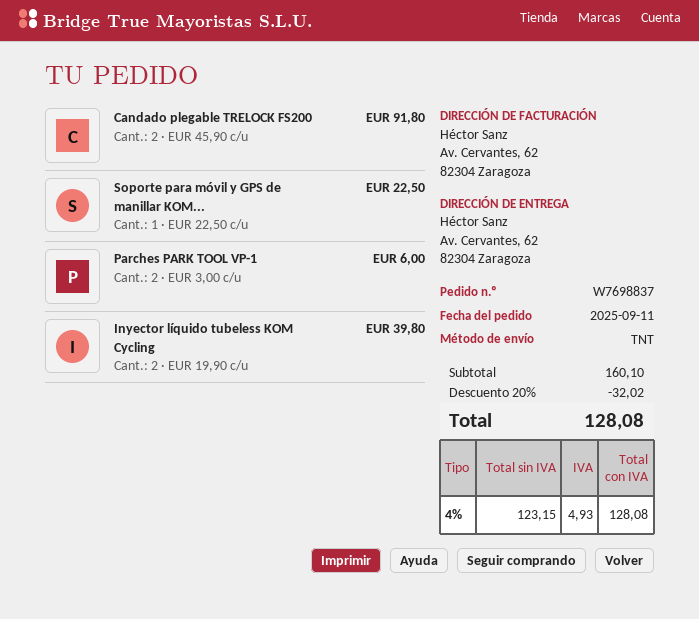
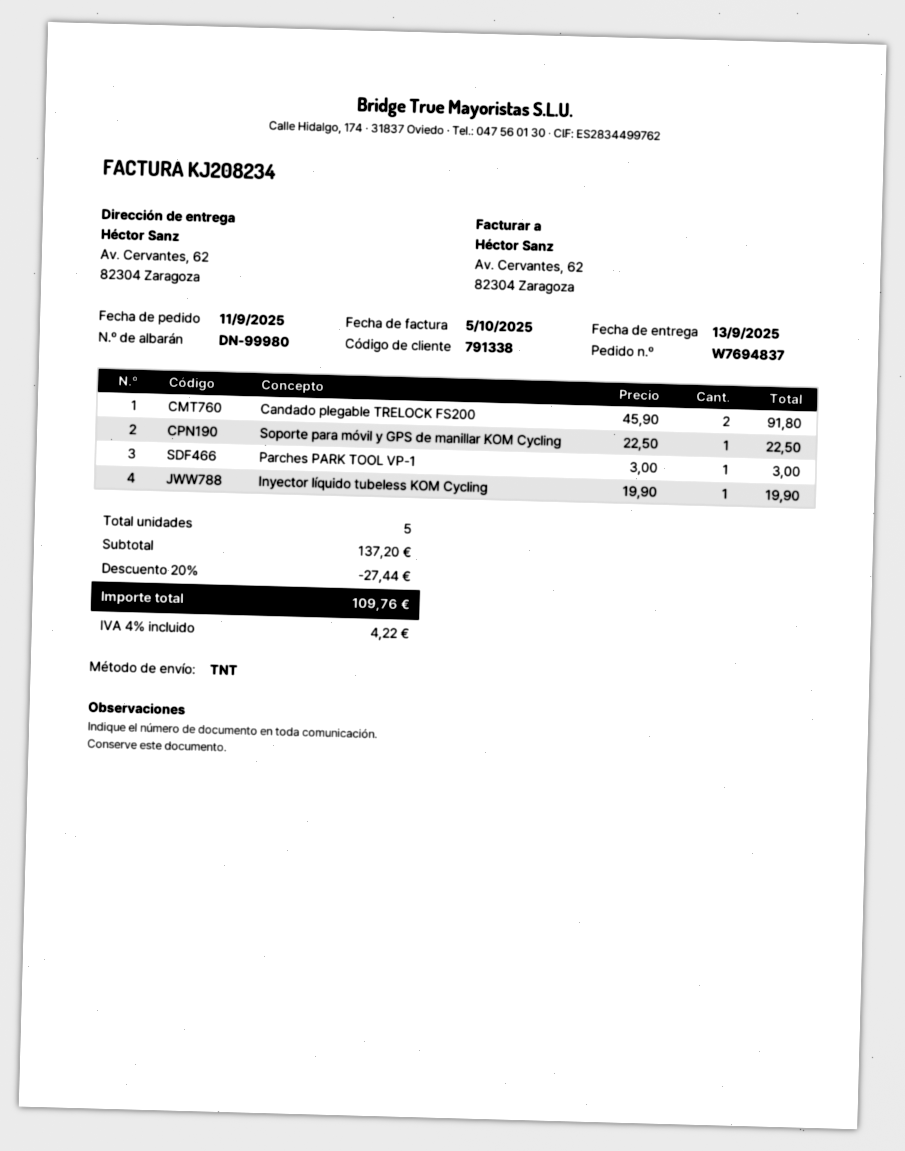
order number: W7698837 -> W7694837
Parches PARK TOOL VP-1: 2 x 3.00 = 6.00 -> 1 x 3.00 = 3.00
Inyector líquido tubeless KOM Cycling: 2 x 19.90 = 39.80 -> 1 x 19.90 = 19.90
subtotal: 160.10 -> 137.20
discount: 20% = 32.02 -> 20% = 27.44
tax: 4% = 4.93 -> 4% = 4.22
total: 128.08 -> 109.76

